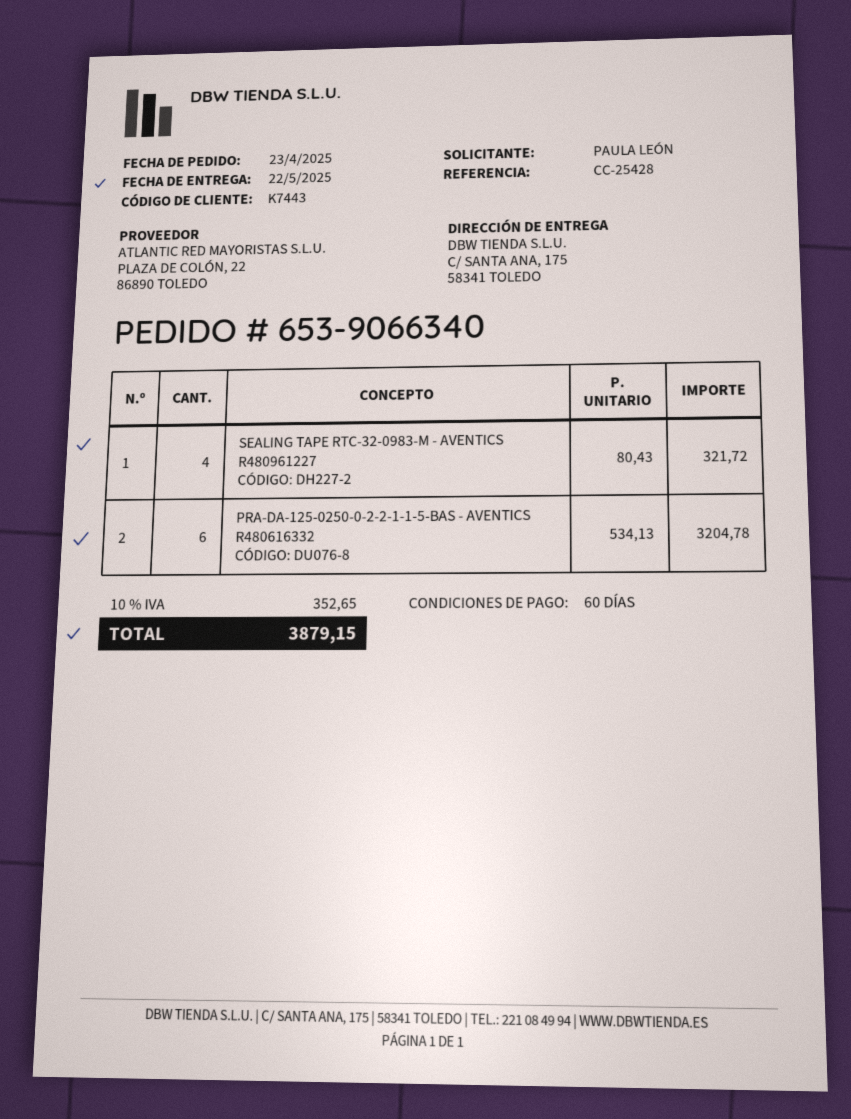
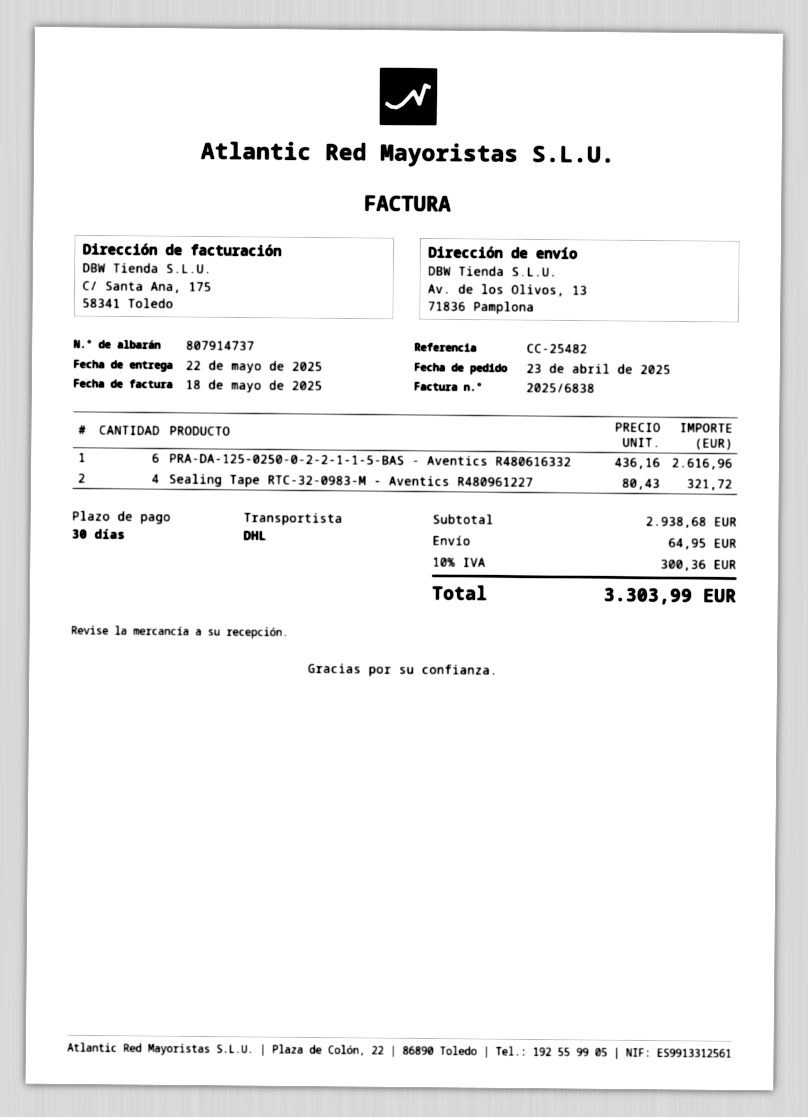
payment terms: 60 days -> 30 days
reference: CC-25428 -> CC-25482
ship to: C/ SANTA ANA, 175, 58341 TOLEDO -> Av. de los Olivos, 13, 71836 Pamplona
PRA-DA-125-0250-0-2-2-1-1-5-BAS - AVENTICS R480616332: 6 x 534.13 = 3204.78 -> 6 x 436.16 = 2616.96
shipping: none -> 64.95
tax: 10% = 352.65 -> 10% = 300.36
total: 3879.15 -> 3303.99

